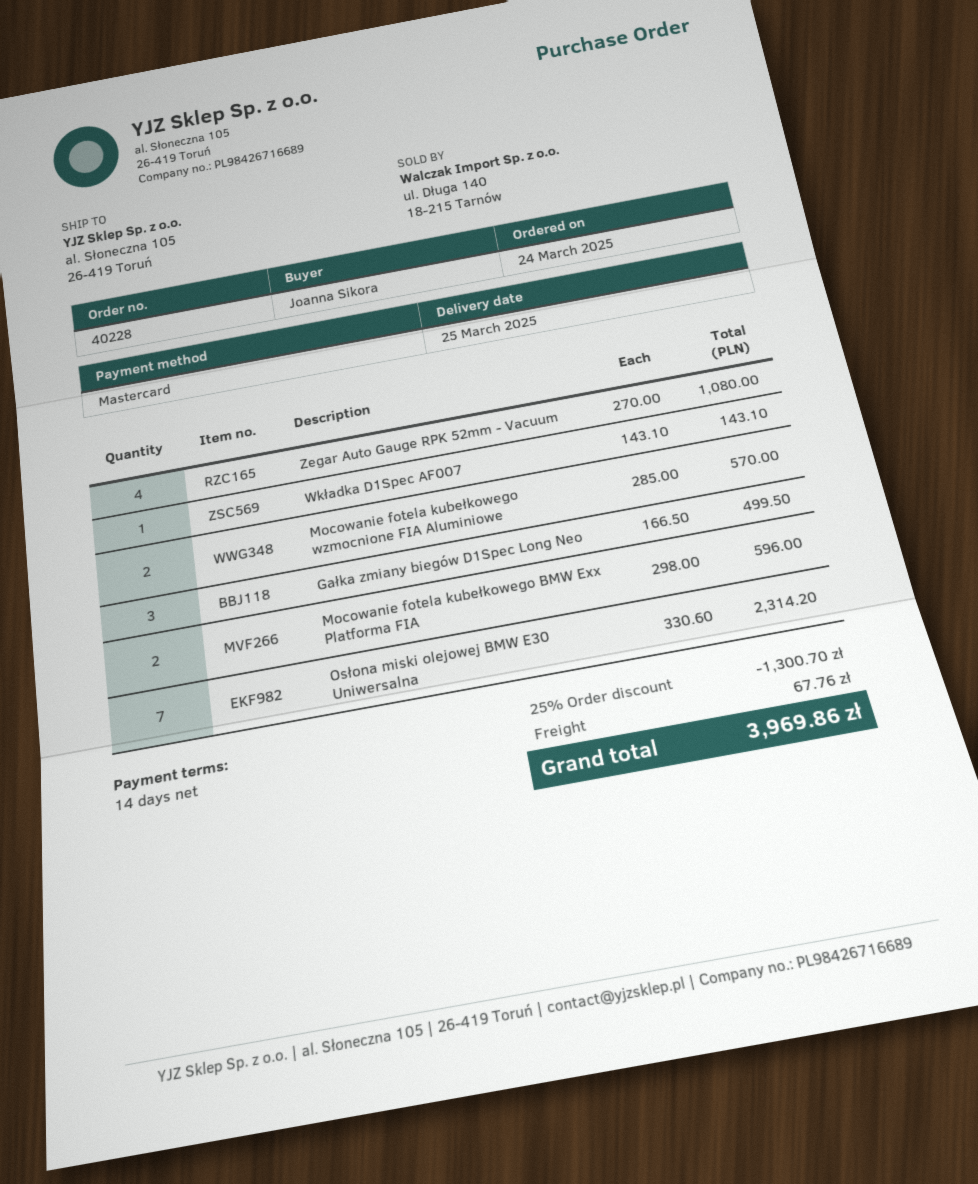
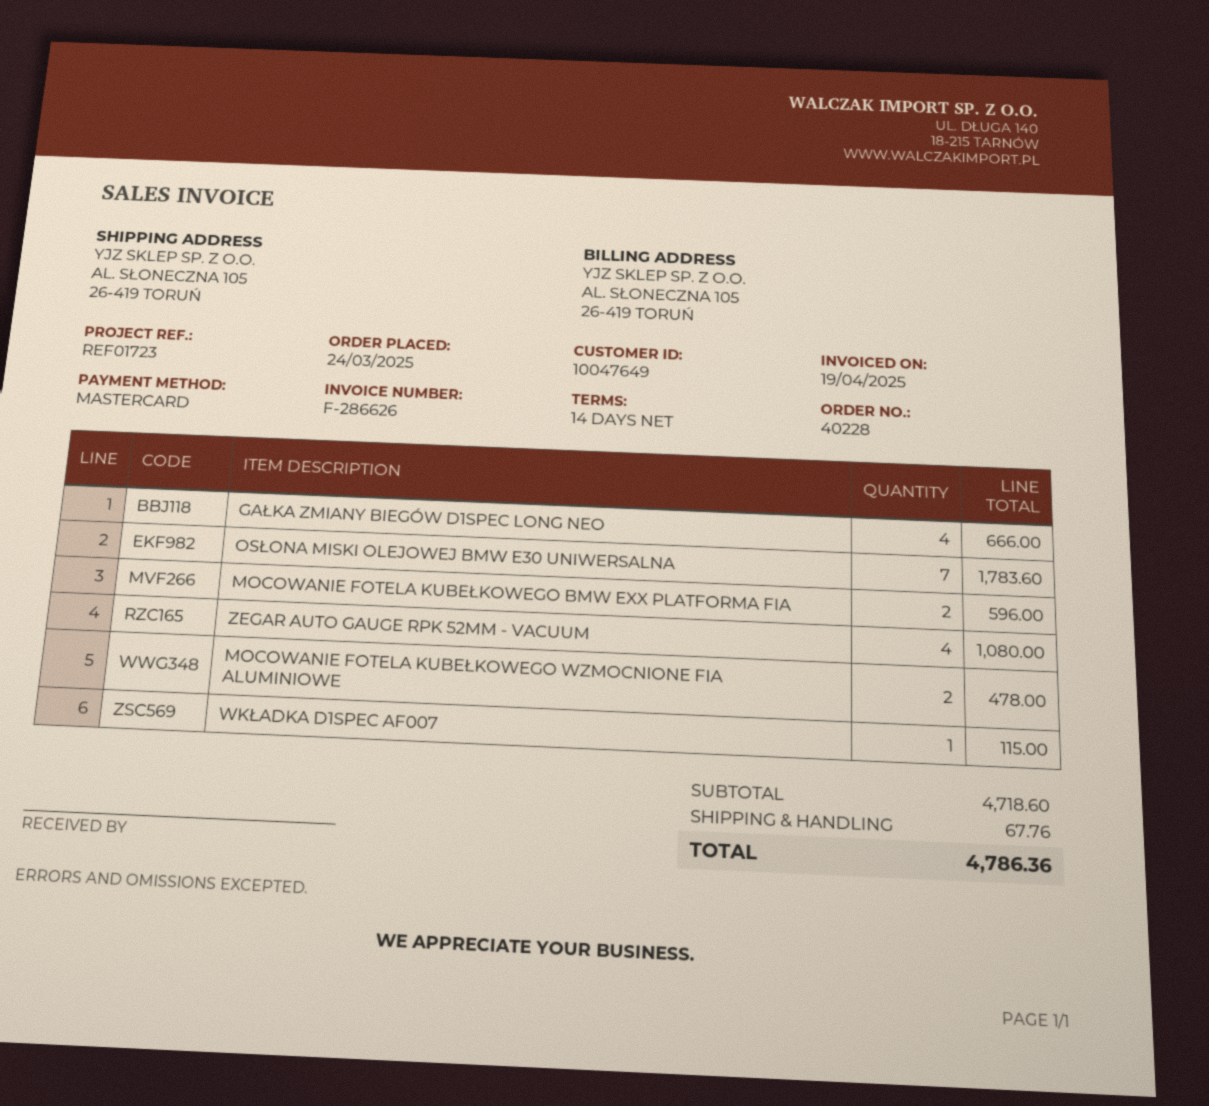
Wkładka D1Spec AF007: 1 for 143.10 -> 1 for 115.00
Mocowanie fotela kubełkowego wzmocnione FIA Aluminiowe: 2 for 570.00 -> 2 for 478.00
Gałka zmiany biegów D1Spec Long Neo: 3 for 499.50 -> 4 for 666.00
Osłona miski olejowej BMW E30 Uniwersalna: 7 for 2314.20 -> 7 for 1783.60
discount: 25% = 1300.70 -> none
total: 3969.86 -> 4786.36

